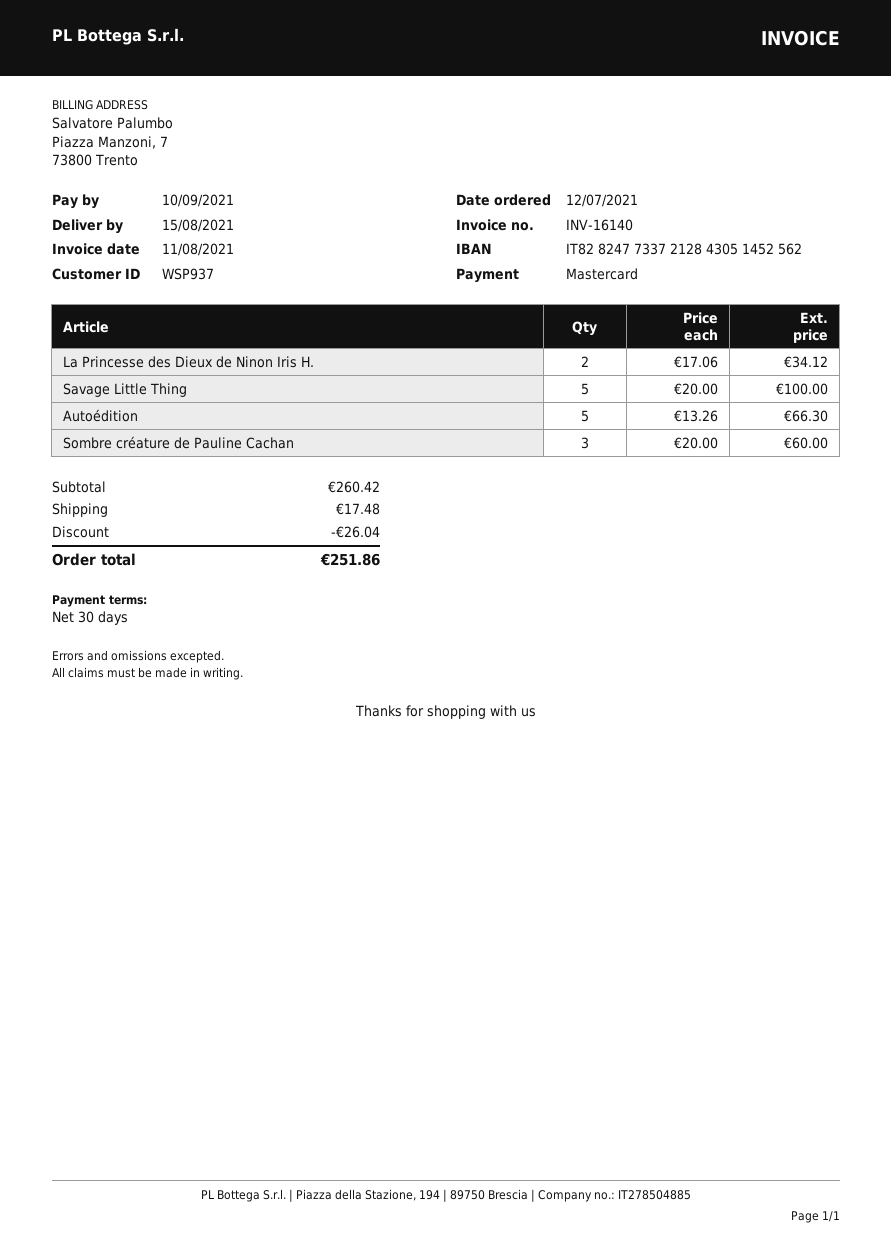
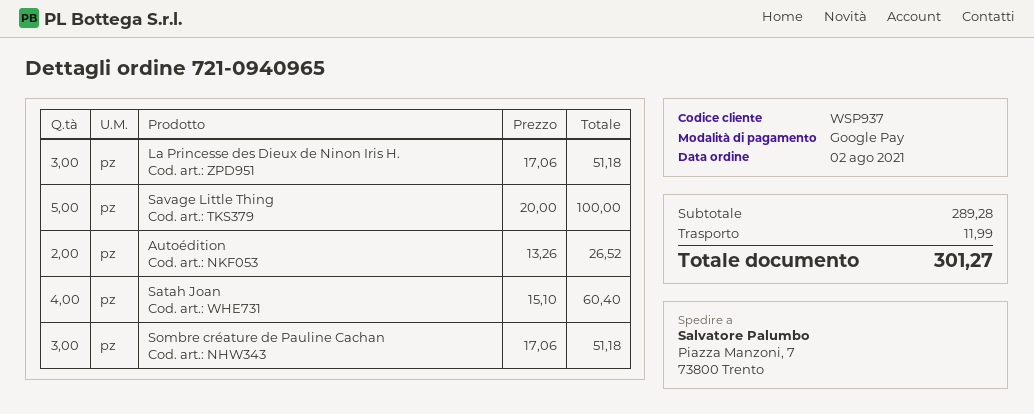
order date: 2021-07-12 -> 2021-08-02
payment method: Mastercard -> Google Pay
La Princesse des Dieux de Ninon Iris H.: 2 x 17.06 = 34.12 -> 3 x 17.06 = 51.18
Autoédition: 5 x 13.26 = 66.30 -> 2 x 13.26 = 26.52
Sombre créature de Pauline Cachan: 3 x 20.00 = 60.00 -> 3 x 17.06 = 51.18
Satah Joan: none -> 4 x 15.10 = 60.40
subtotal: 260.42 -> 289.28
discount: 26.04 -> none
shipping: 17.48 -> 11.99
total: 251.86 -> 301.27

